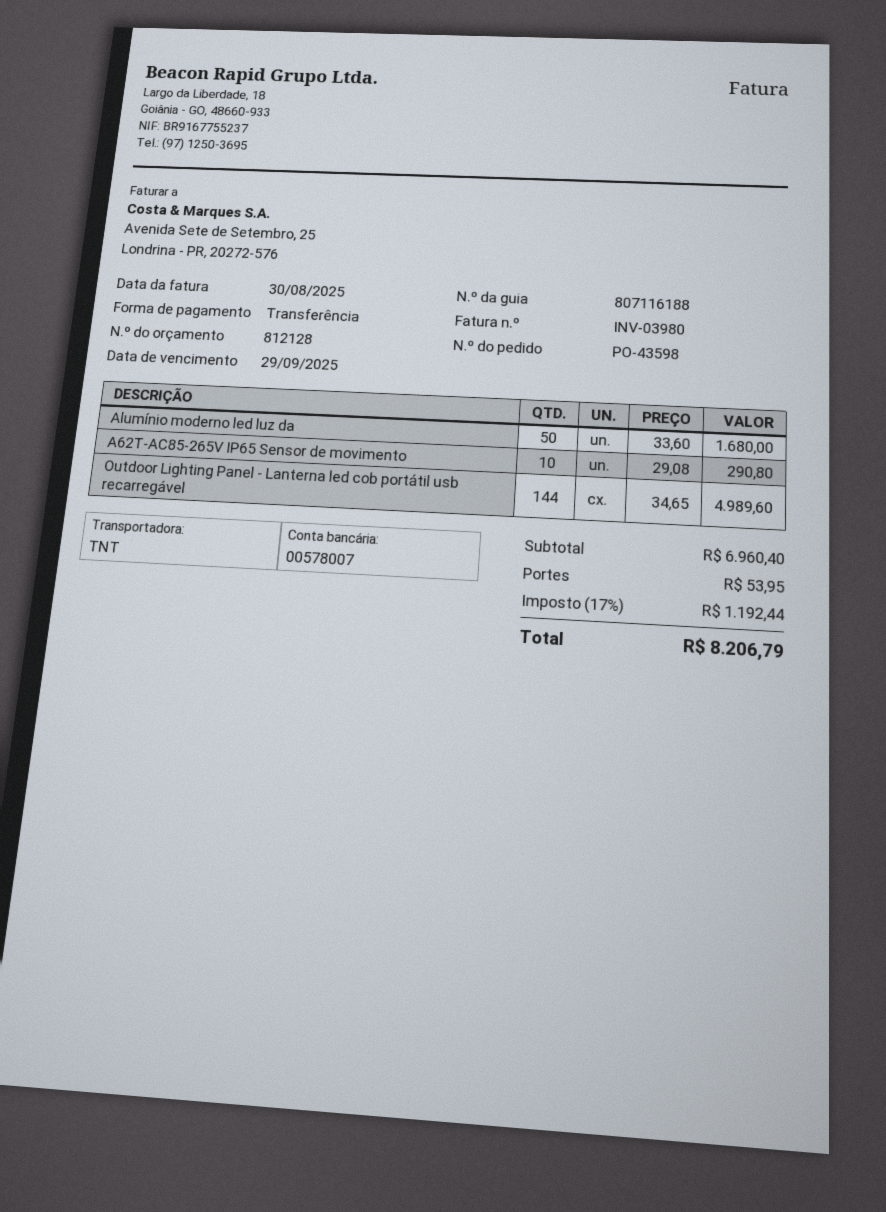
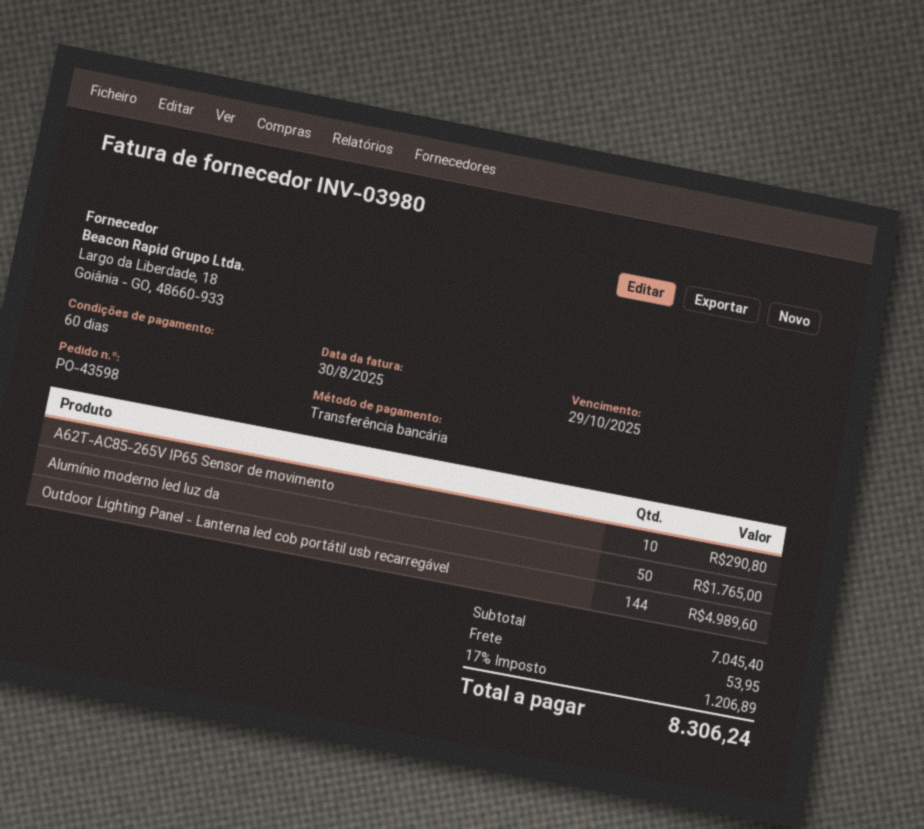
due date: 2025-09-29 -> 2025-10-29
Alumínio moderno led luz da: 50 for 1680.00 -> 50 for 1765.00
subtotal: 6960.40 -> 7045.40
tax: 17% = 1192.44 -> 17% = 1206.89
total: 8206.79 -> 8306.24

